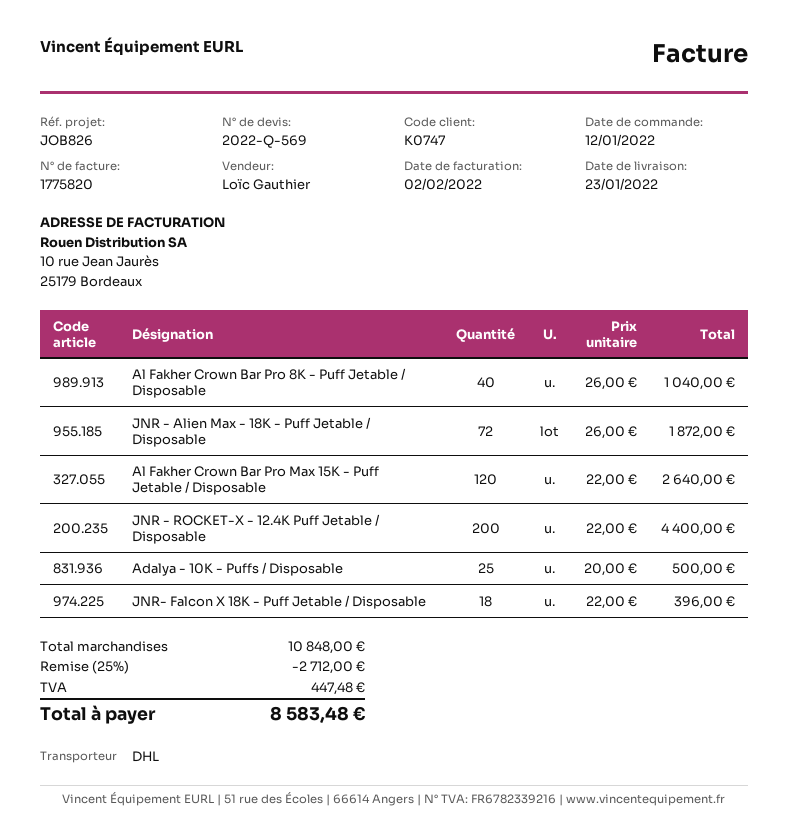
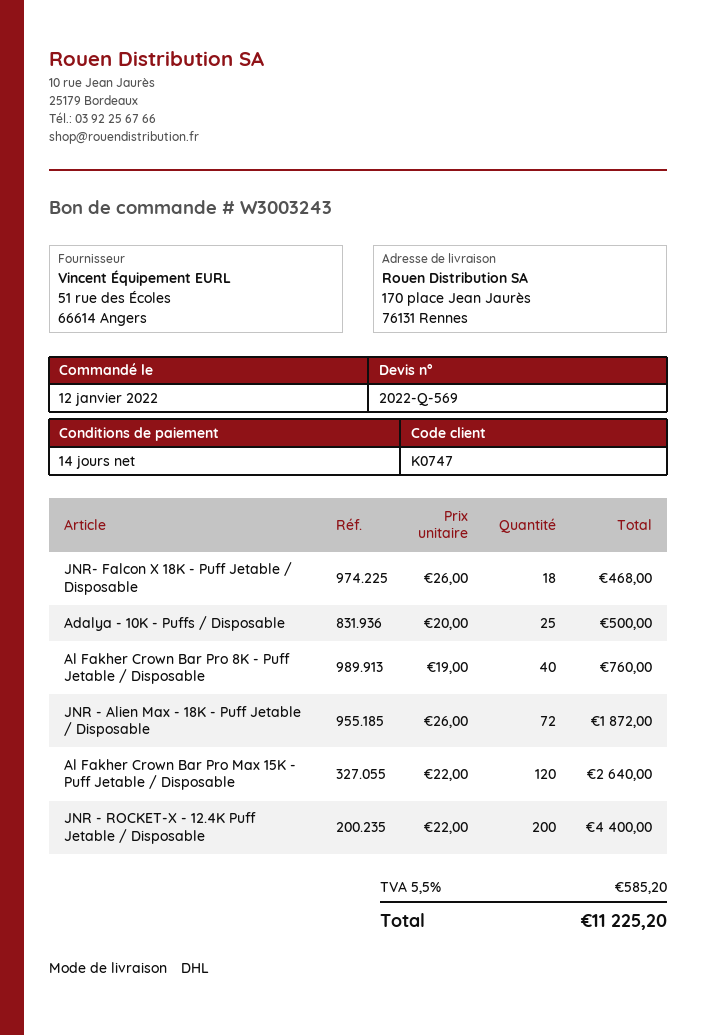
Al Fakher Crown Bar Pro 8K - Puff Jetable / Disposable: 40 x 26.00 = 1040.00 -> 40 x 19.00 = 760.00
JNR- Falcon X 18K - Puff Jetable / Disposable: 18 x 22.00 = 396.00 -> 18 x 26.00 = 468.00
discount: 25% = 2712.00 -> none
tax: 447.48 -> 585.20
total: 8583.48 -> 11225.20

